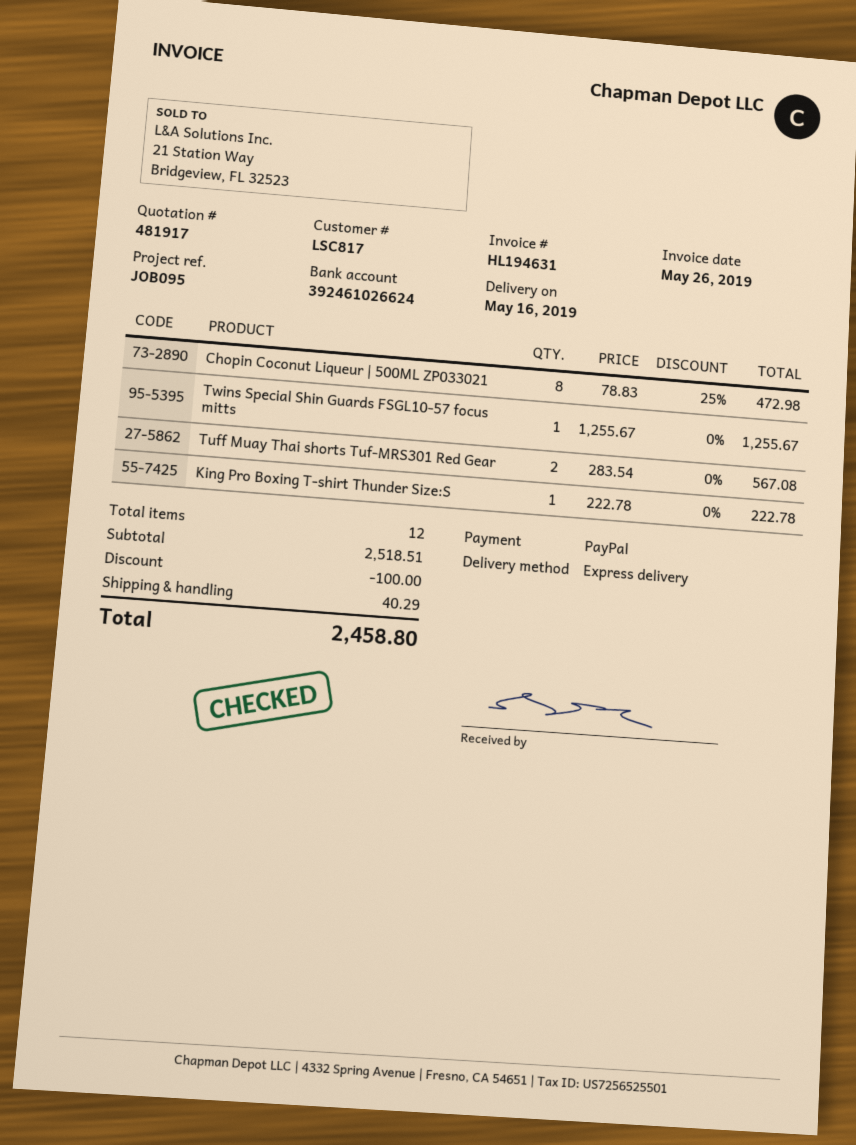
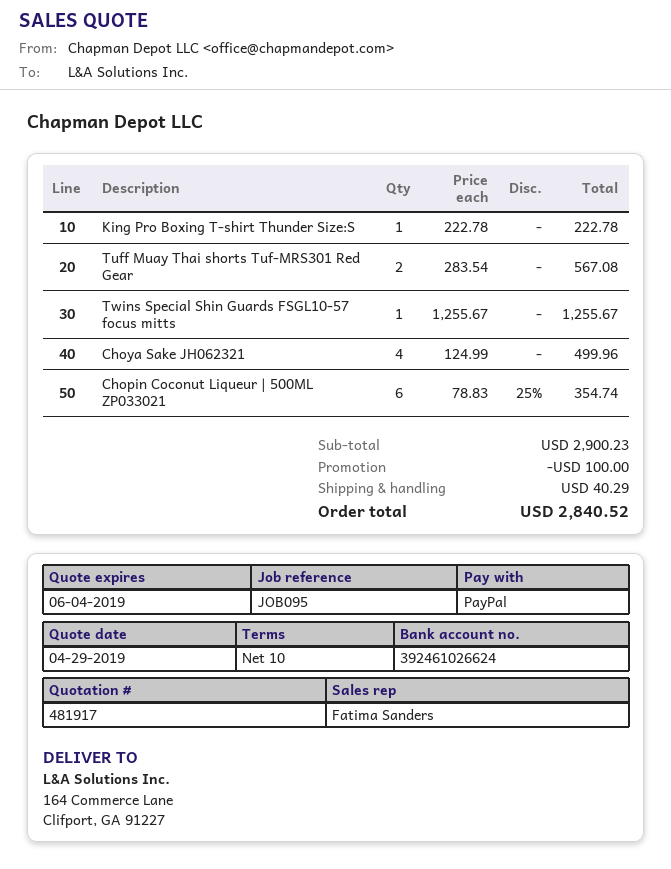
Chopin Coconut Liqueur | 500ML ZP033021: 8 x 78.83 - 25% = 472.98 -> 6 x 78.83 - 25% = 354.74
Choya Sake JH062321: none -> 4 x 124.99 = 499.96
subtotal: 2518.51 -> 2900.23
total: 2458.80 -> 2840.52

